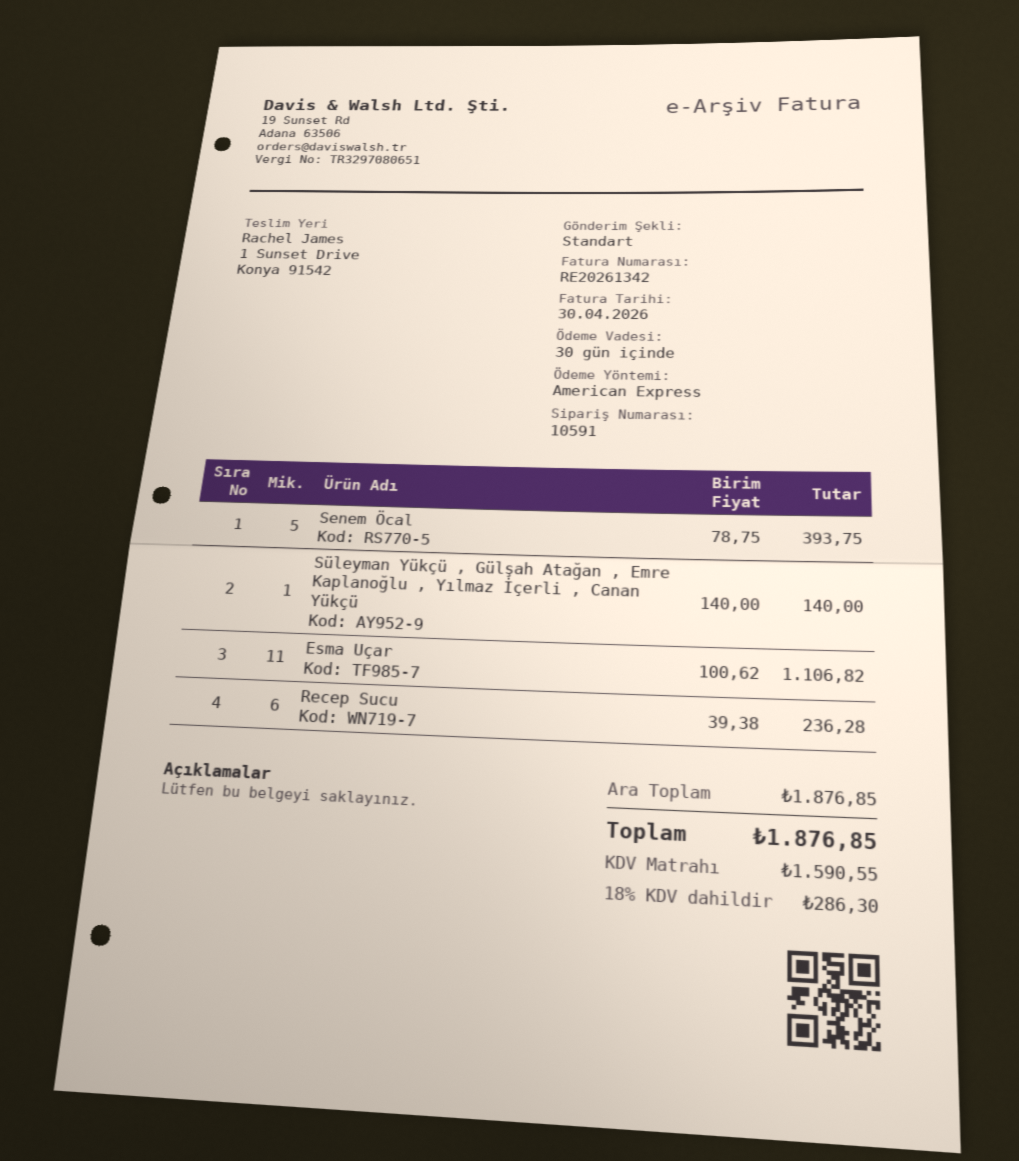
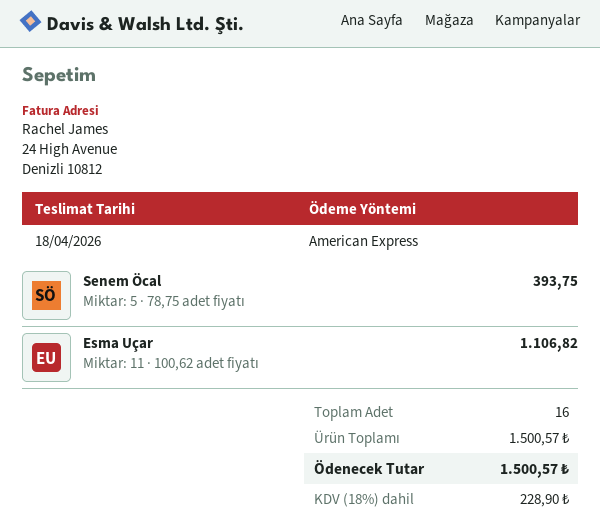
Süleyman Yükçü , Gülşah Atağan , Emre Kaplanoğlu , Yılmaz İçerli , Canan Yükçü: 1 x 140.00 = 140.00 -> none
Recep Sucu: 6 x 39.38 = 236.28 -> none
subtotal: 1876.85 -> 1500.57
tax: 18% = 286.30 -> 18% = 228.90
total: 1876.85 -> 1500.57

